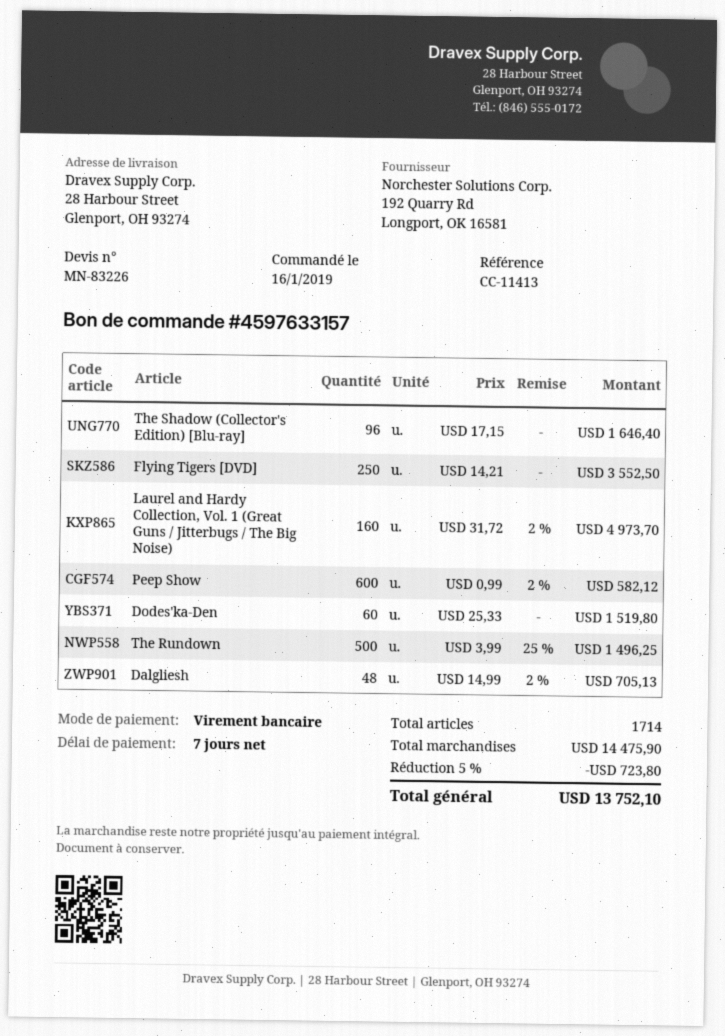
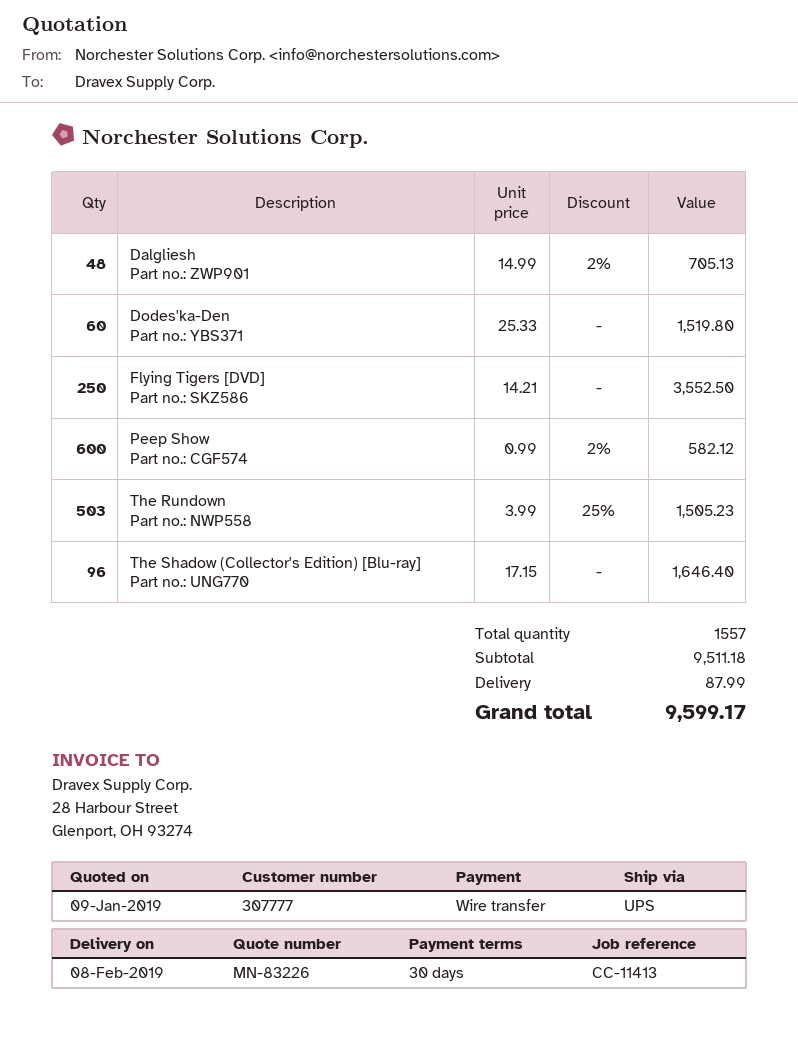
payment terms: 7 days -> 30 days
Laurel and Hardy Collection, Vol. 1 (Great Guns / Jitterbugs / The Big Noise): 160 x 31.72 - 2% = 4973.70 -> none
The Rundown: 500 x 3.99 - 25% = 1496.25 -> 503 x 3.99 - 25% = 1505.23
total quantity: 1714 -> 1557
subtotal: 14475.90 -> 9511.18
discount: 5% = 723.80 -> none
shipping: none -> 87.99
total: 13752.10 -> 9599.17

